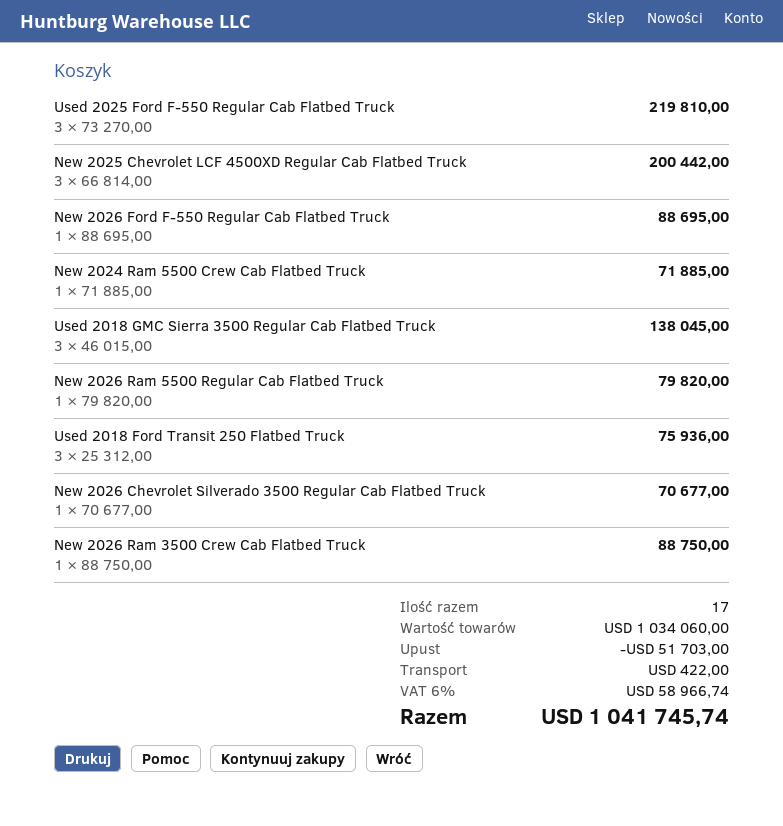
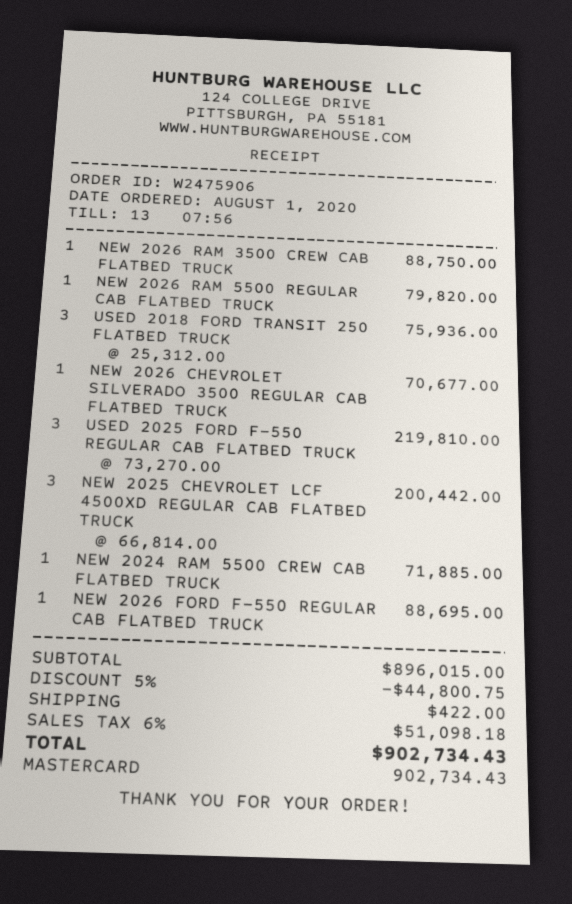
Used 2018 GMC Sierra 3500 Regular Cab Flatbed Truck: 3 x 46015.00 = 138045.00 -> none
subtotal: 1034060.00 -> 896015.00
discount: 51703.00 -> 44800.75
tax: 6% = 58966.74 -> 6% = 51098.18
total: 1041745.74 -> 902734.43

